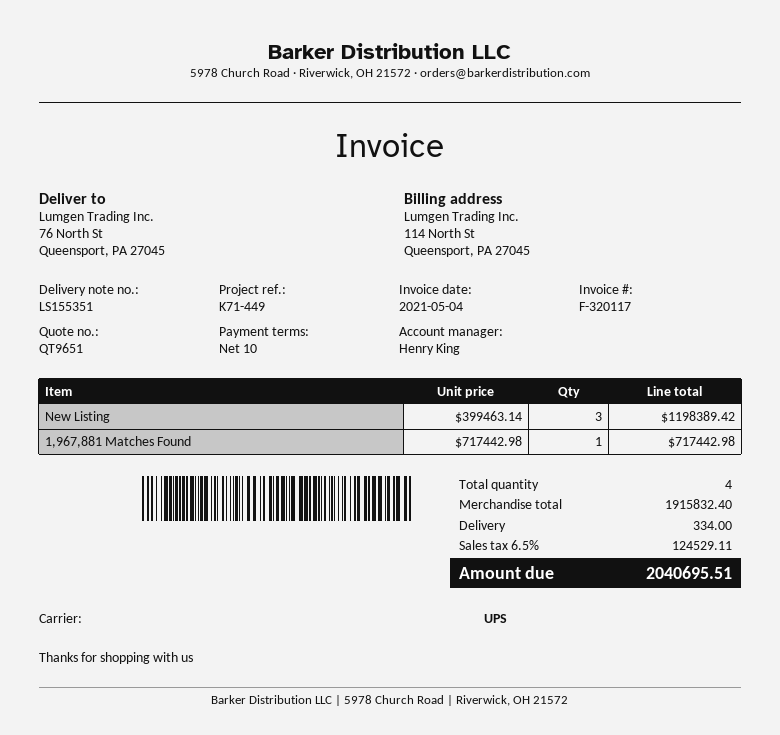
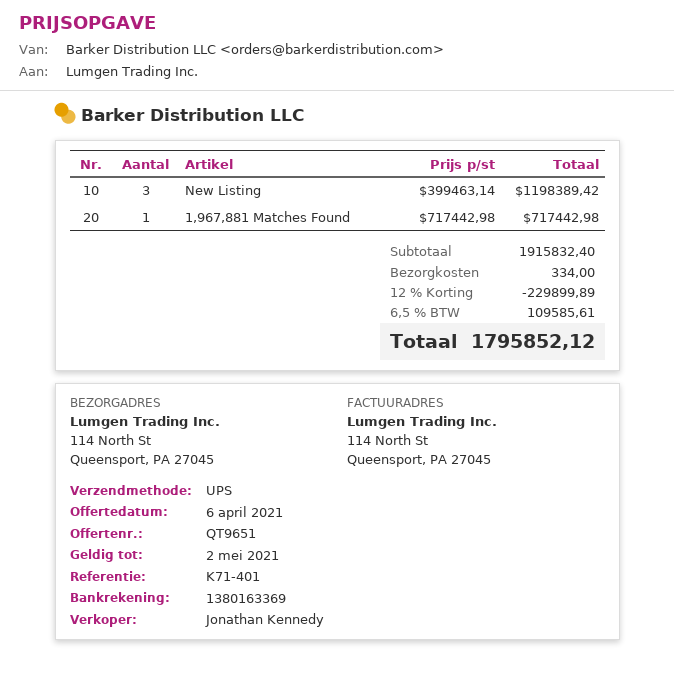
reference: K71-449 -> K71-401
sales rep: Henry King -> Jonathan Kennedy
ship to: 76 North St, Queensport, PA 27045 -> 114 North St, Queensport, PA 27045
discount: none -> 12% = 229899.89
tax: 6.5% = 124529.11 -> 6.5% = 109585.61
total: 2040695.51 -> 1795852.12

